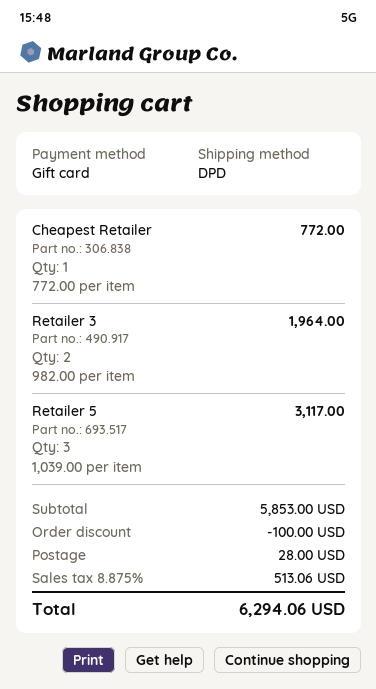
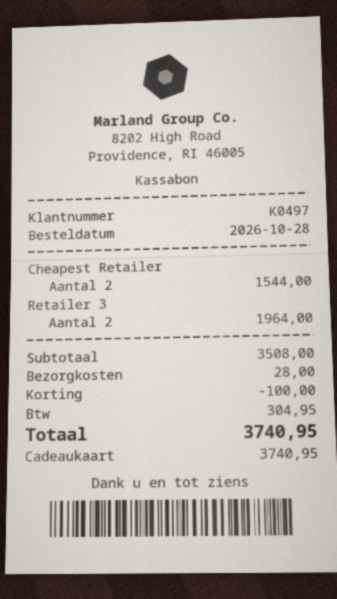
Cheapest Retailer: 1 for 772.00 -> 2 for 1544.00
Retailer 5: 3 for 3117.00 -> none
subtotal: 5853.00 -> 3508.00
tax: 513.06 -> 304.95
total: 6294.06 -> 3740.95

